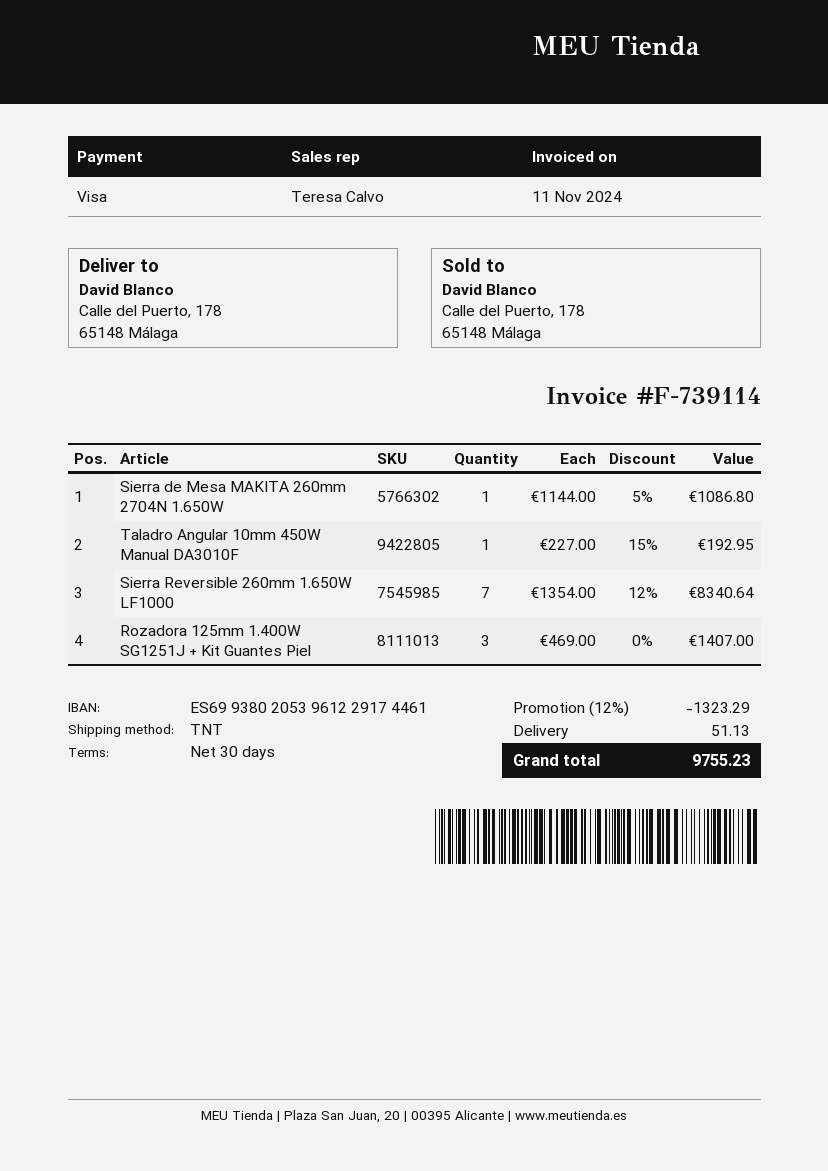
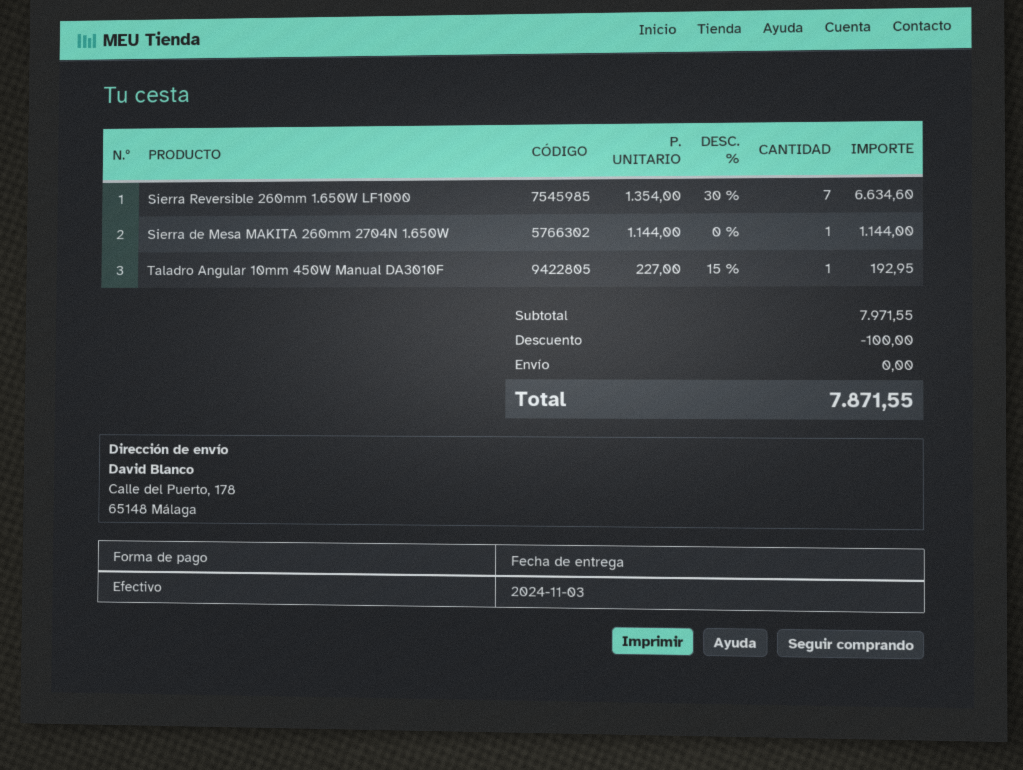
payment method: Visa -> cash
Sierra de Mesa MAKITA 260mm 2704N 1.650W: 1 x 1144.00 - 5% = 1086.80 -> 1 x 1144.00 = 1144.00
Sierra Reversible 260mm 1.650W LF1000: 7 x 1354.00 - 12% = 8340.64 -> 7 x 1354.00 - 30% = 6634.60
Rozadora 125mm 1.400W SG1251J + Kit Guantes Piel: 3 x 469.00 = 1407.00 -> none
discount: 1323.29 -> 100.00
shipping: 51.13 -> 0.00
total: 9755.23 -> 7871.55

